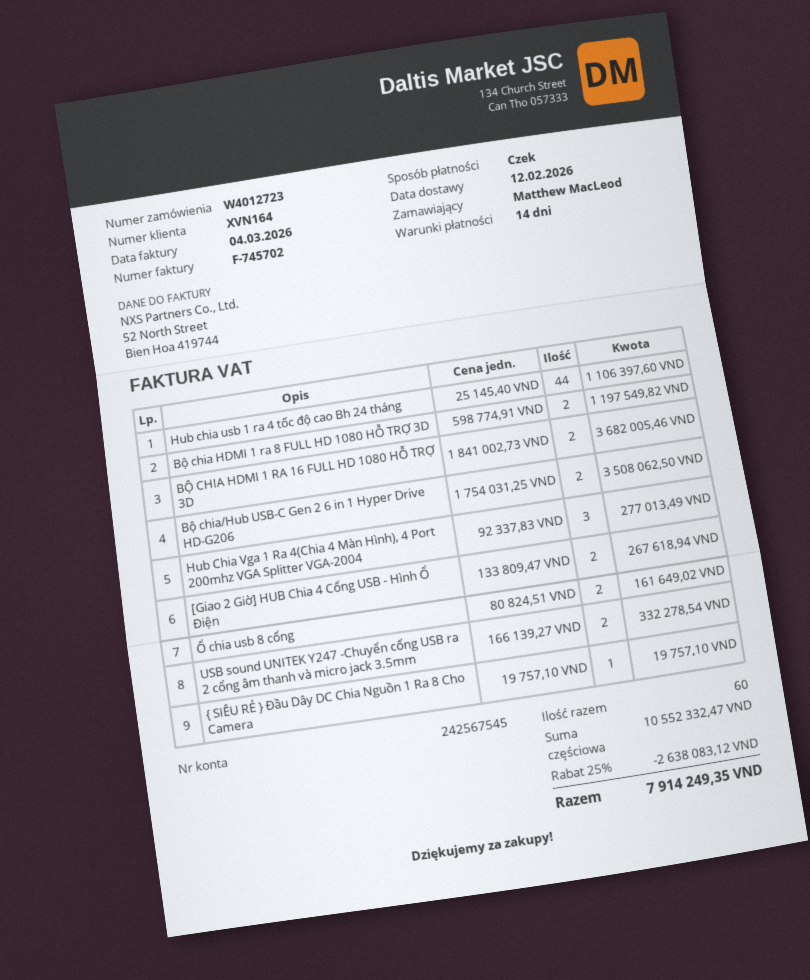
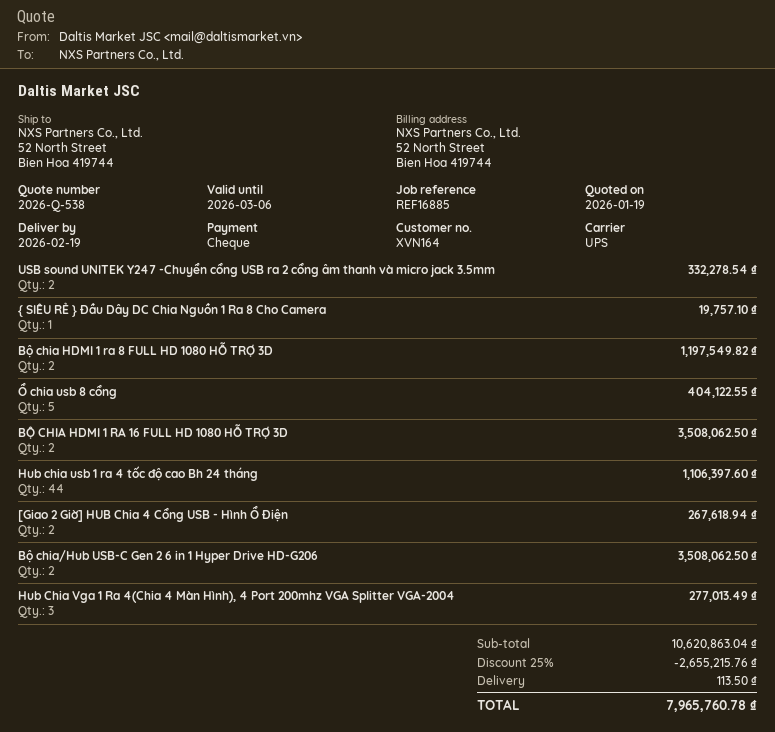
delivery date: 2026-02-12 -> 2026-02-19
BỘ CHIA HDMI 1 RA 16 FULL HD 1080 HỖ TRỢ 3D: 2 for 3682005.46 -> 2 for 3508062.50
Ổ chia usb 8 cổng: 2 for 161649.02 -> 5 for 404122.55
subtotal: 10552332.47 -> 10620863.04
discount: 25% = 2638083.12 -> 25% = 2655215.76
shipping: none -> 113.50
total: 7914249.35 -> 7965760.78

